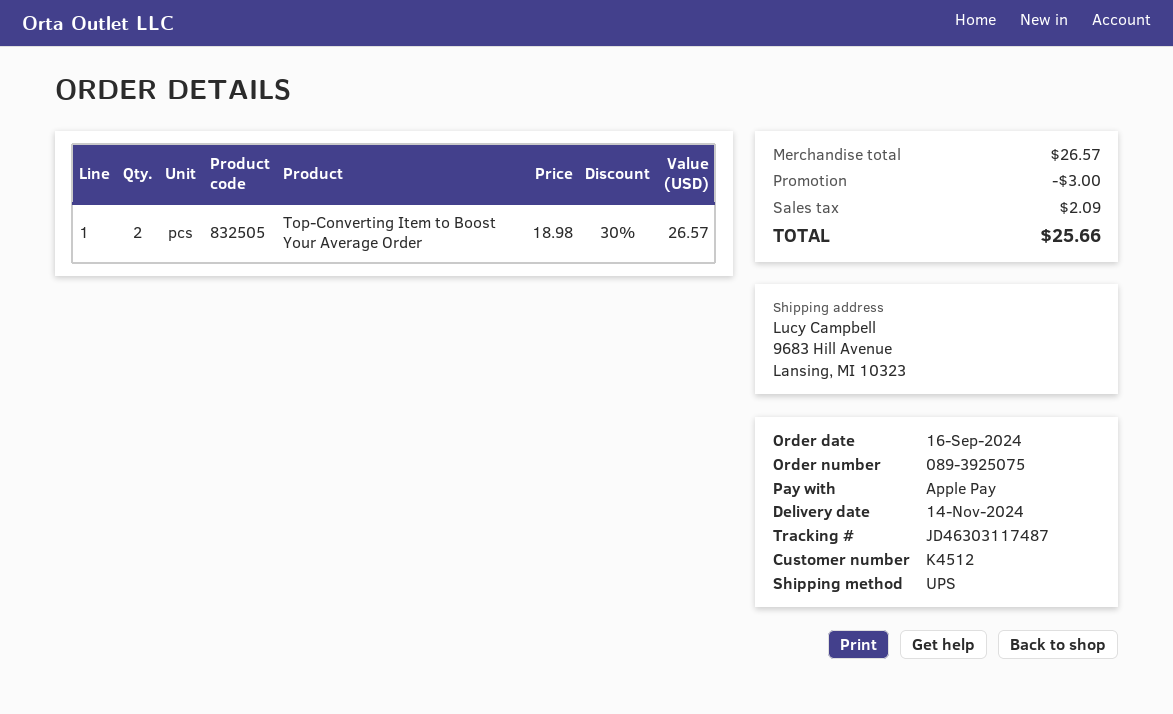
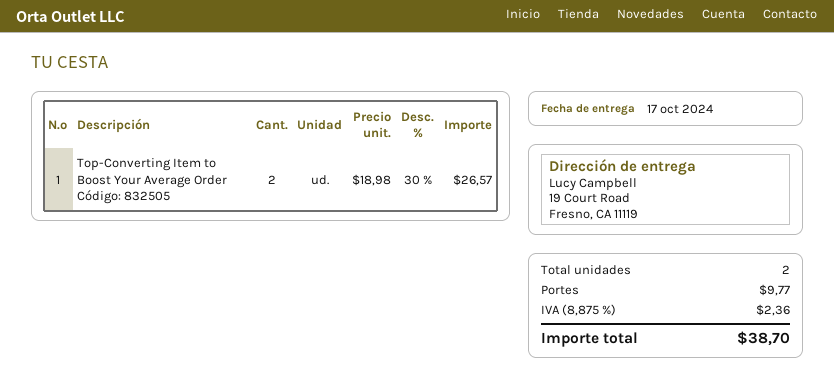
delivery date: 2024-11-14 -> 2024-10-17
ship to: 9683 Hill Avenue, Lansing, MI 10323 -> 19 Court Road, Fresno, CA 11119
discount: 3.00 -> none
shipping: none -> 9.77
tax: 2.09 -> 2.36
total: 25.66 -> 38.70

